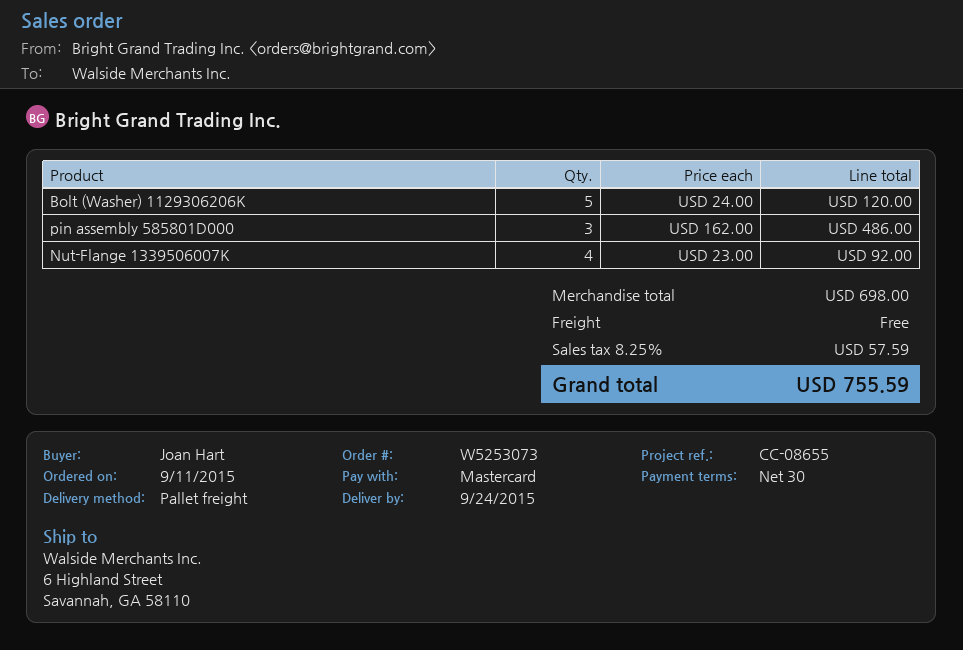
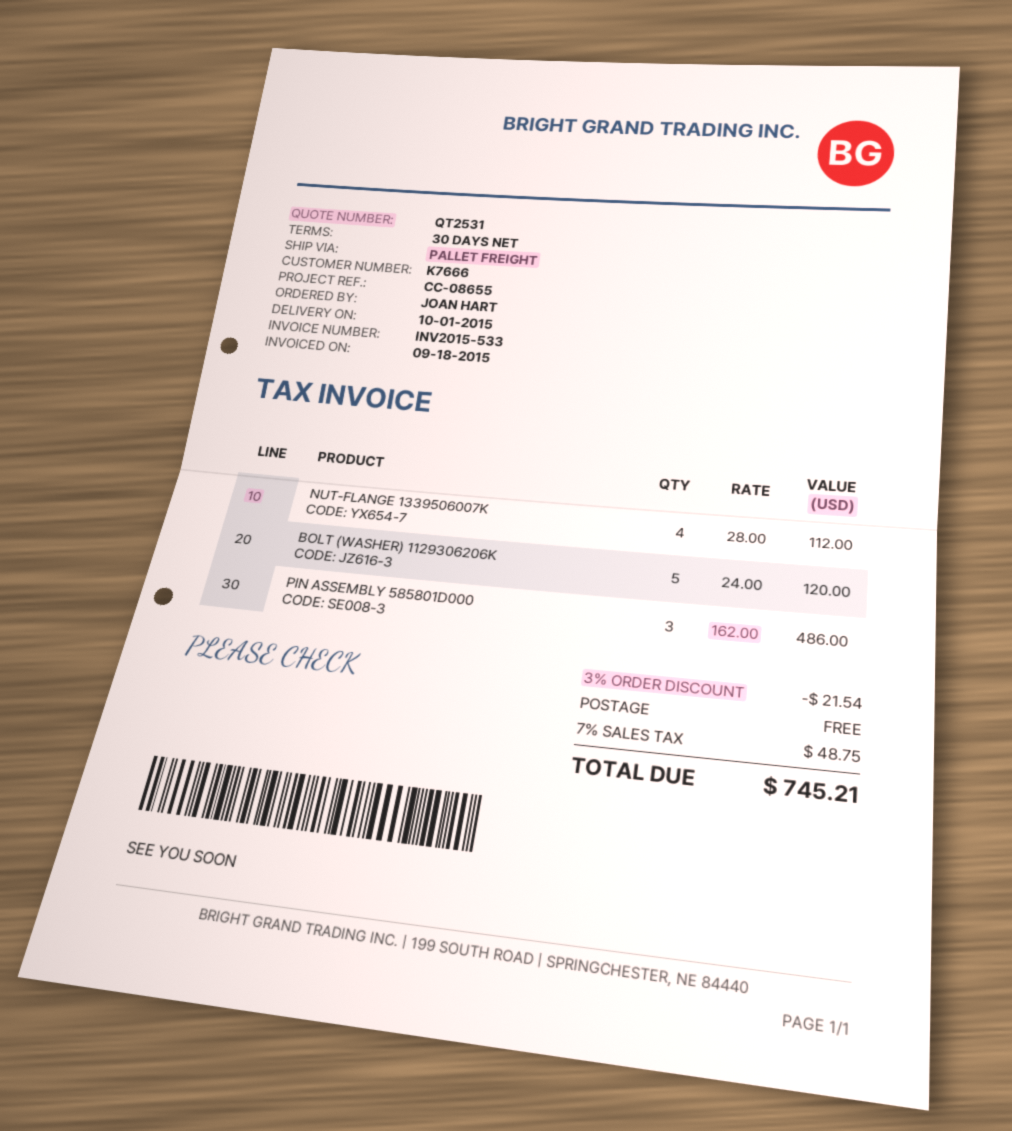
delivery date: 2015-09-24 -> 2015-10-01
Nut-Flange 1339506007K: 4 x 23.00 = 92.00 -> 4 x 28.00 = 112.00
discount: none -> 3% = 21.54
tax: 8.25% = 57.59 -> 7% = 48.75
total: 755.59 -> 745.21

